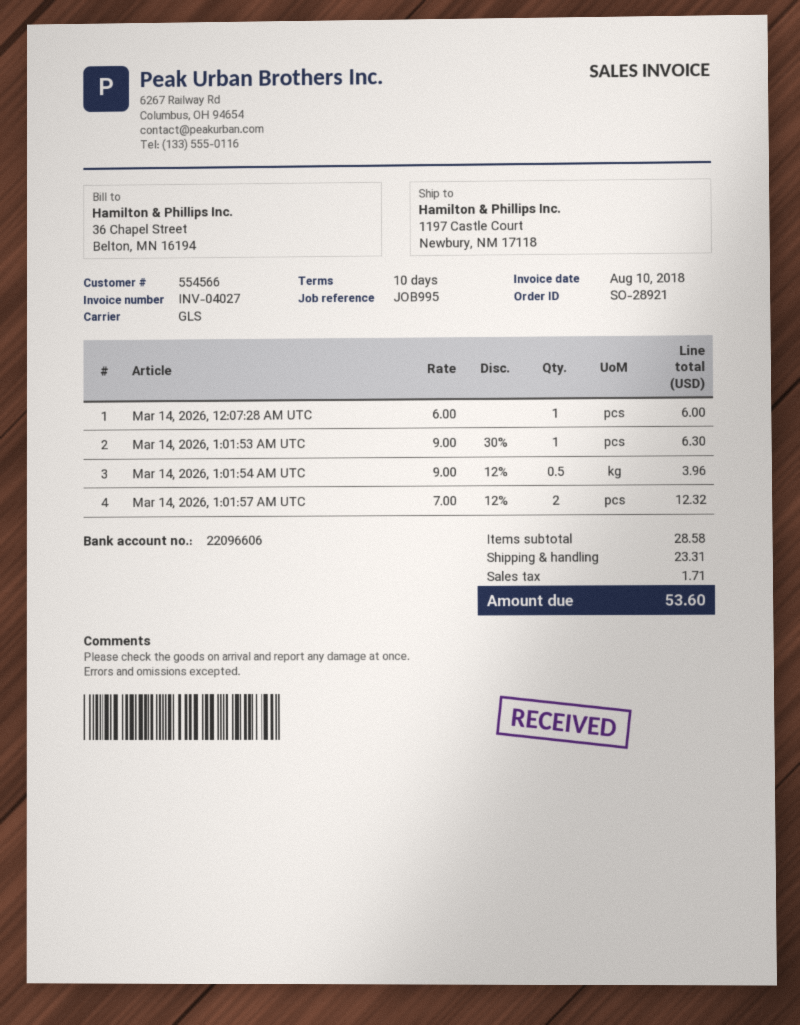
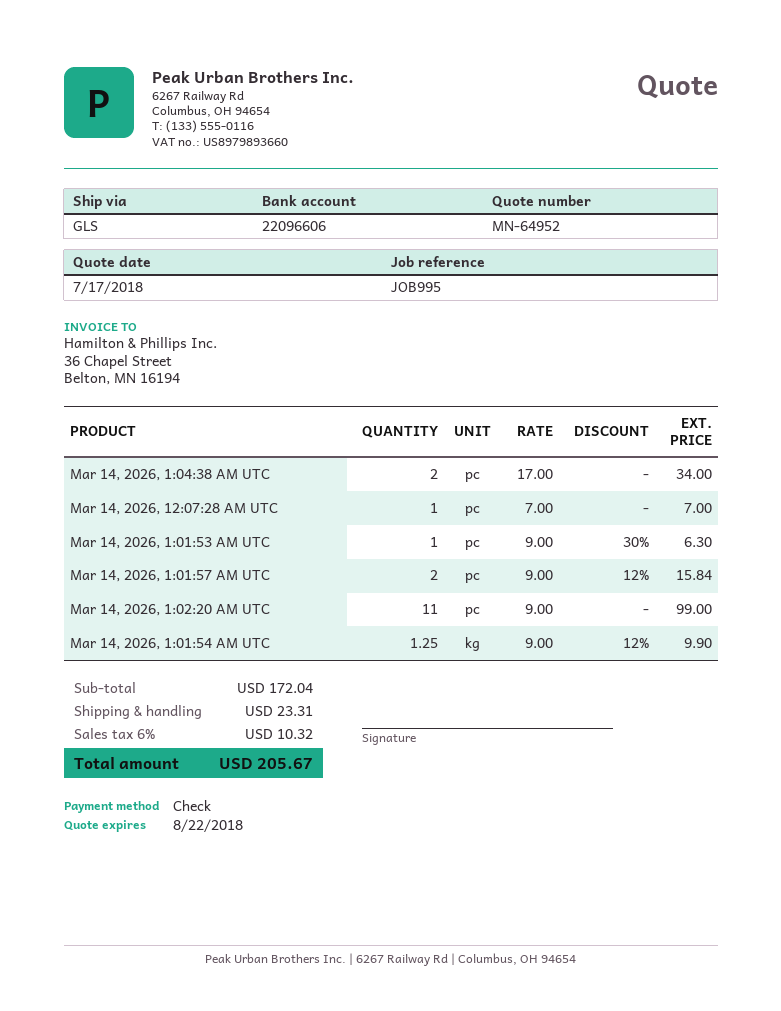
Mar 14, 2026, 12:07:28 AM UTC: 1 x 6.00 = 6.00 -> 1 x 7.00 = 7.00
Mar 14, 2026, 1:01:54 AM UTC: 0.5 x 9.00 - 12% = 3.96 -> 1.25 x 9.00 - 12% = 9.90
Mar 14, 2026, 1:01:57 AM UTC: 2 x 7.00 - 12% = 12.32 -> 2 x 9.00 - 12% = 15.84
Mar 14, 2026, 1:04:38 AM UTC: none -> 2 x 17.00 = 34.00
Mar 14, 2026, 1:02:20 AM UTC: none -> 11 x 9.00 = 99.00
subtotal: 28.58 -> 172.04
tax: 1.71 -> 10.32
total: 53.60 -> 205.67

